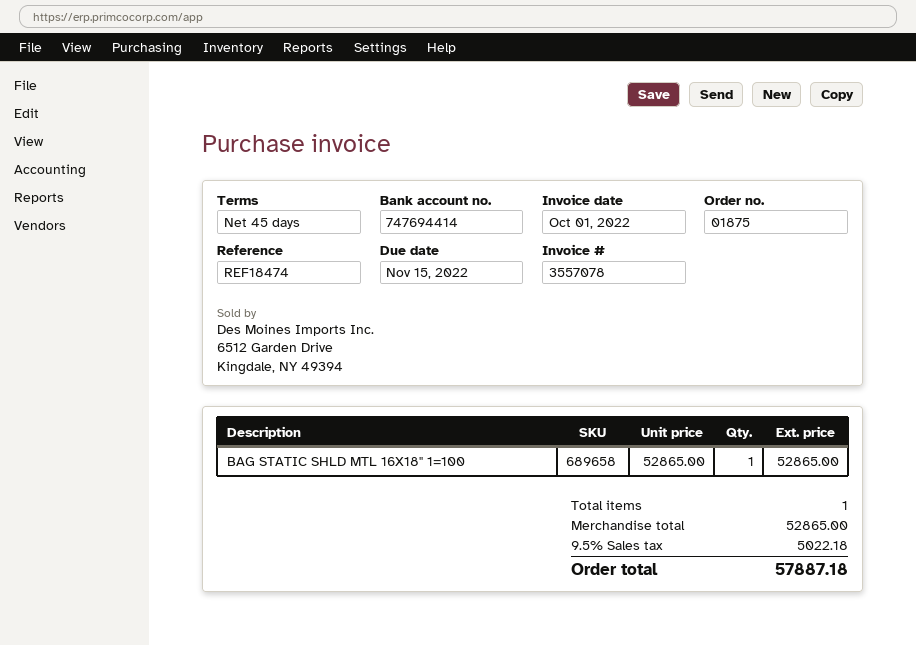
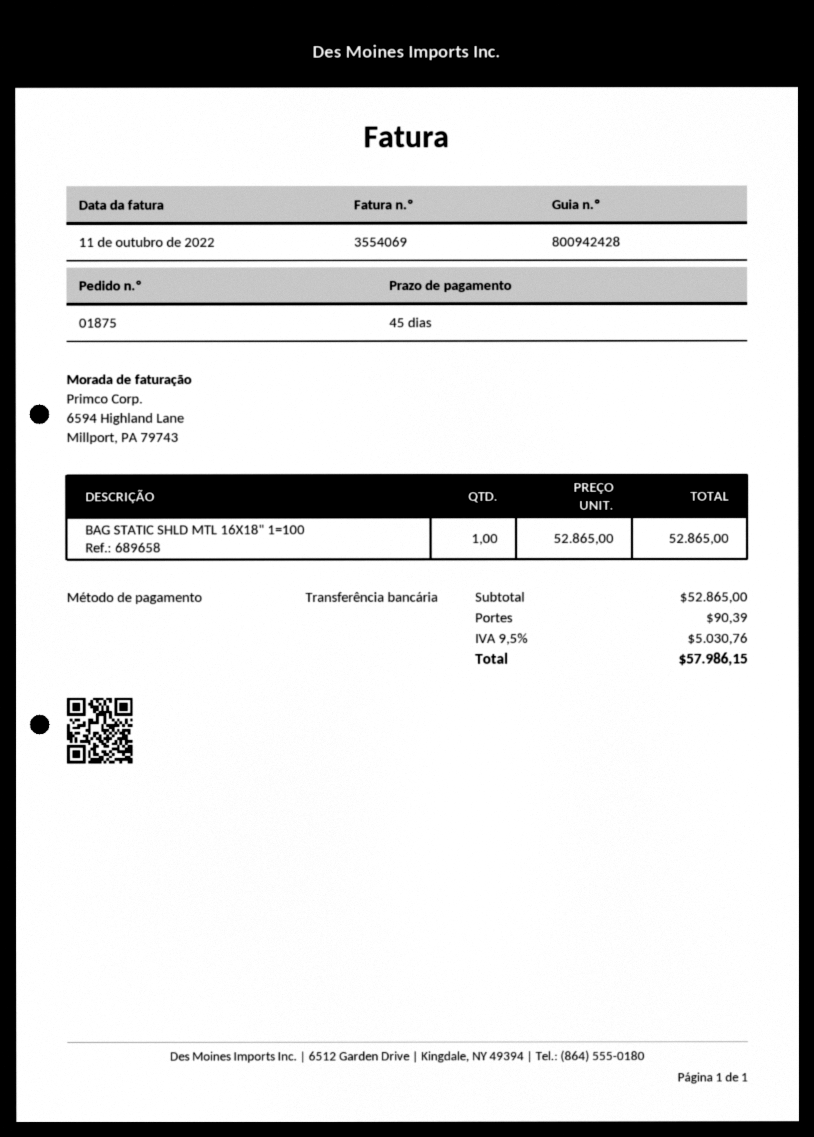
invoice number: 3557078 -> 3554069
invoice date: 2022-10-01 -> 2022-10-11
shipping: none -> 90.39
tax: 9.5% = 5022.18 -> 9.5% = 5030.76
total: 57887.18 -> 57986.15

